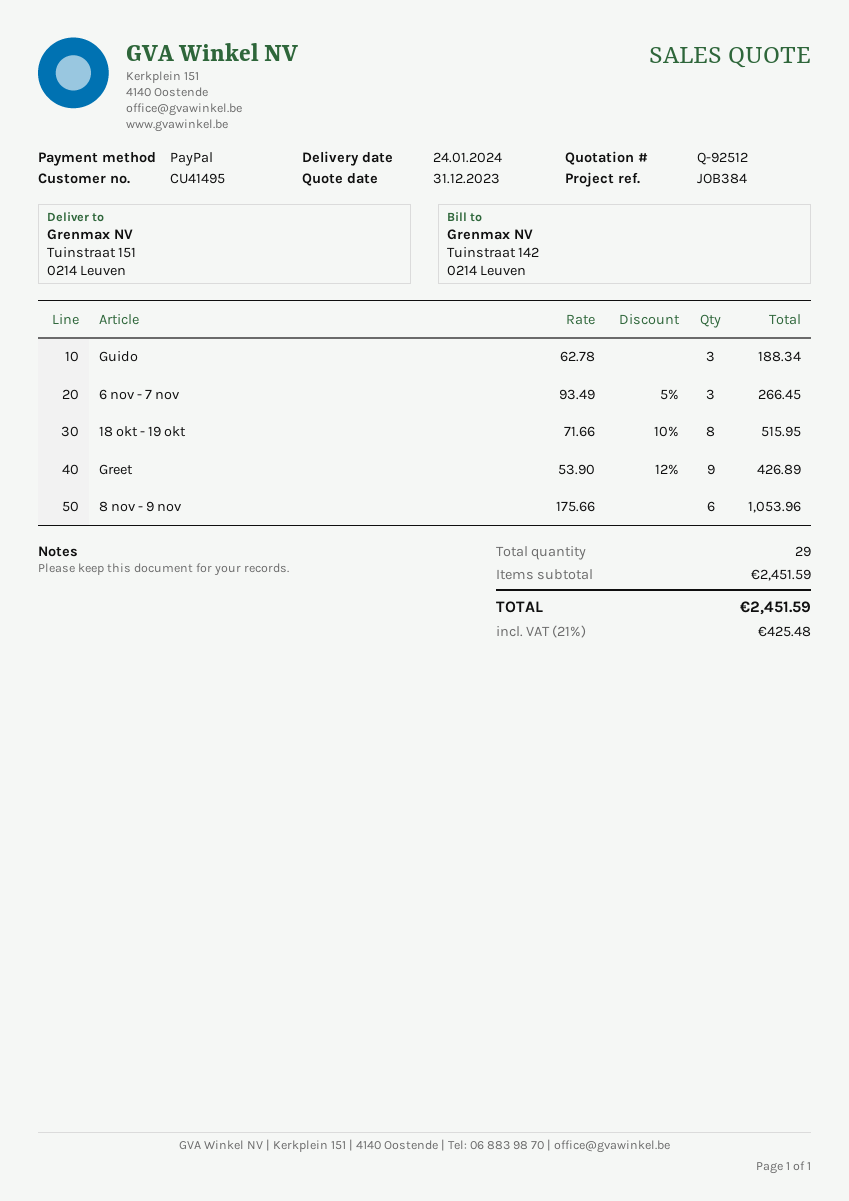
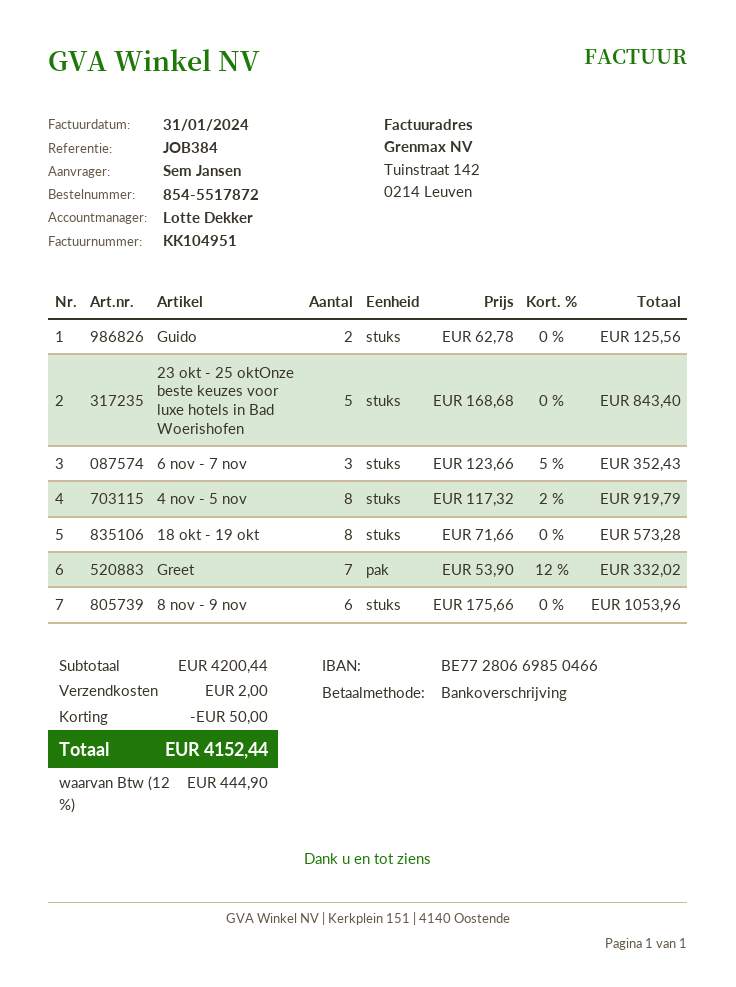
payment method: PayPal -> bank transfer
Guido: 3 x 62.78 = 188.34 -> 2 x 62.78 = 125.56
6 nov - 7 nov: 3 x 93.49 - 5% = 266.45 -> 3 x 123.66 - 5% = 352.43
18 okt - 19 okt: 8 x 71.66 - 10% = 515.95 -> 8 x 71.66 = 573.28
Greet: 9 x 53.90 - 12% = 426.89 -> 7 x 53.90 - 12% = 332.02
23 okt - 25 oktOnze beste keuzes voor luxe hotels in Bad Woerishofen: none -> 5 x 168.68 = 843.40
4 nov - 5 nov: none -> 8 x 117.32 - 2% = 919.79
subtotal: 2451.59 -> 4200.44
discount: none -> 50.00
shipping: none -> 2.00
tax: 21% = 425.48 -> 12% = 444.90
total: 2451.59 -> 4152.44

